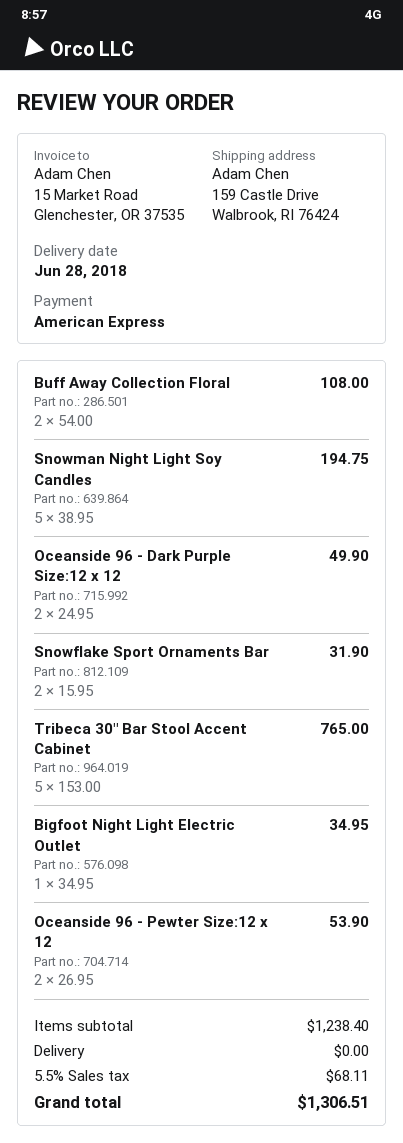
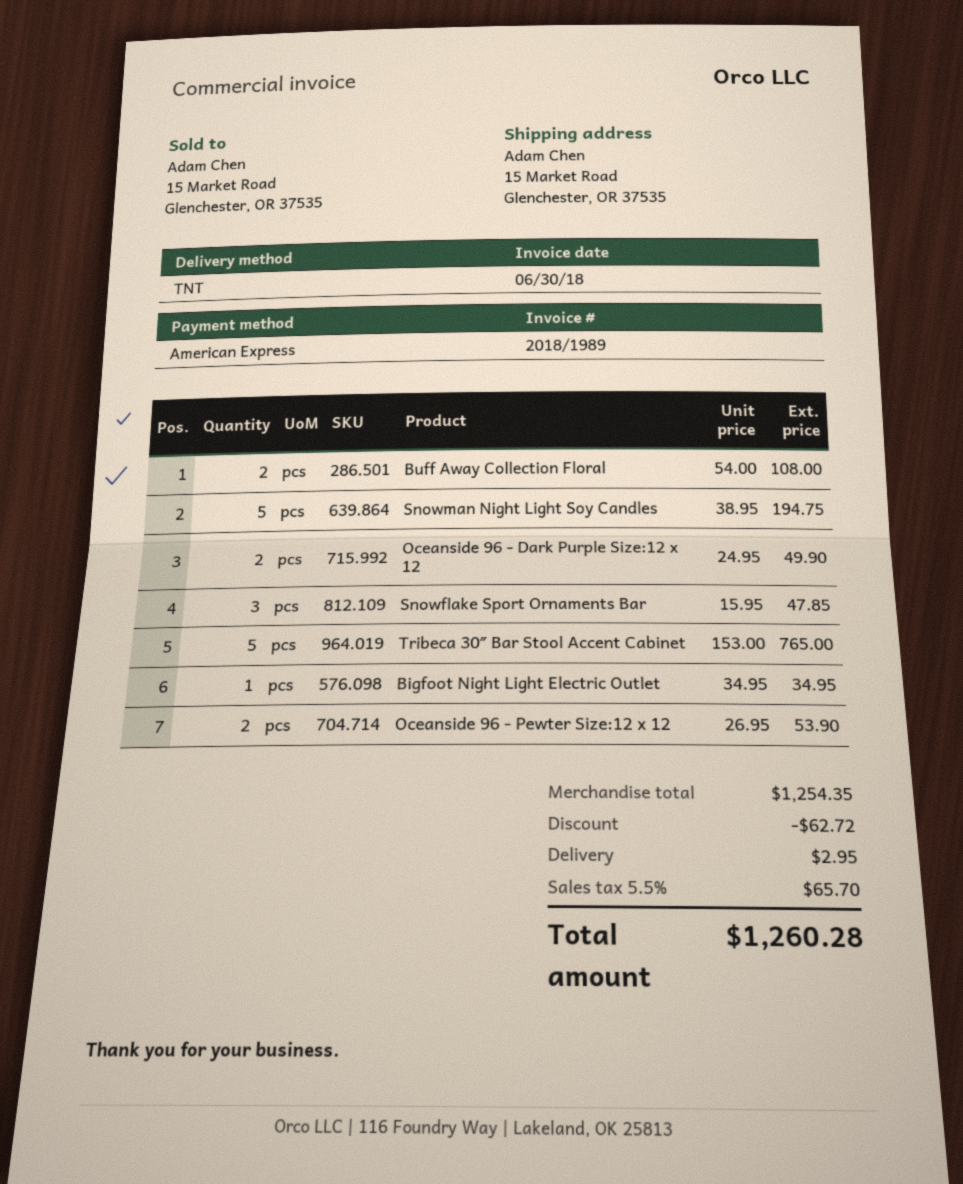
ship to: 159 Castle Drive, Walbrook, RI 76424 -> 15 Market Road, Glenchester, OR 37535
Snowflake Sport Ornaments Bar: 2 x 15.95 = 31.90 -> 3 x 15.95 = 47.85
subtotal: 1238.40 -> 1254.35
discount: none -> 62.72
shipping: 0.00 -> 2.95
tax: 5.5% = 68.11 -> 5.5% = 65.70
total: 1306.51 -> 1260.28

